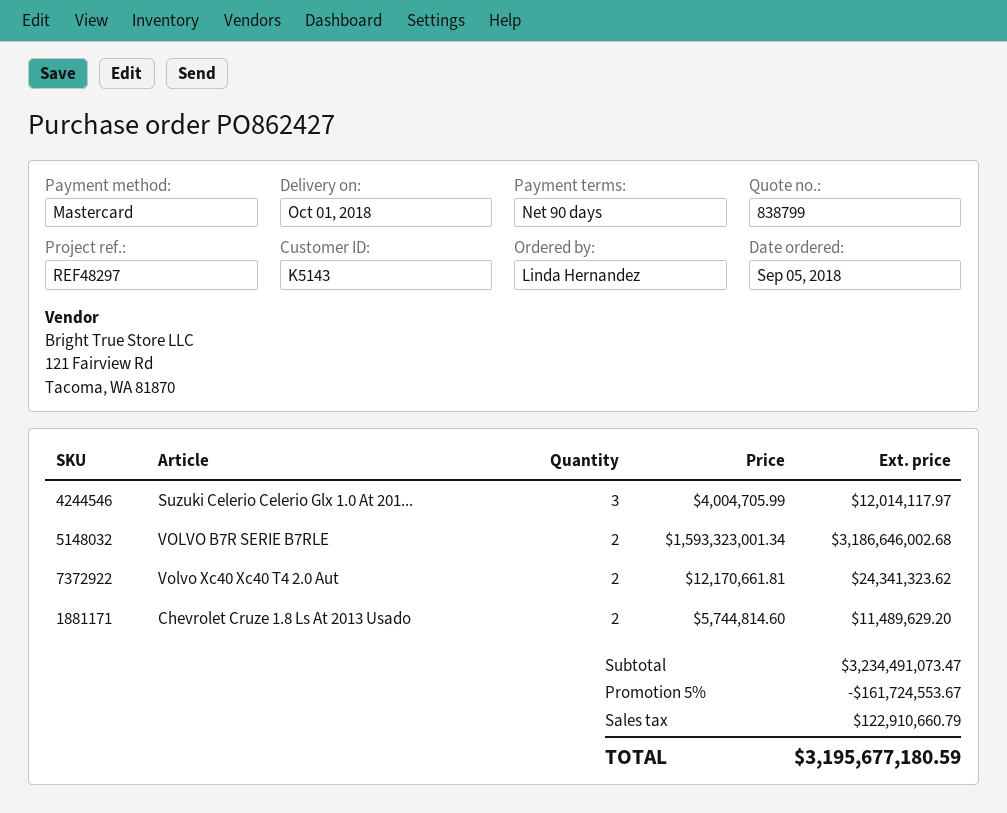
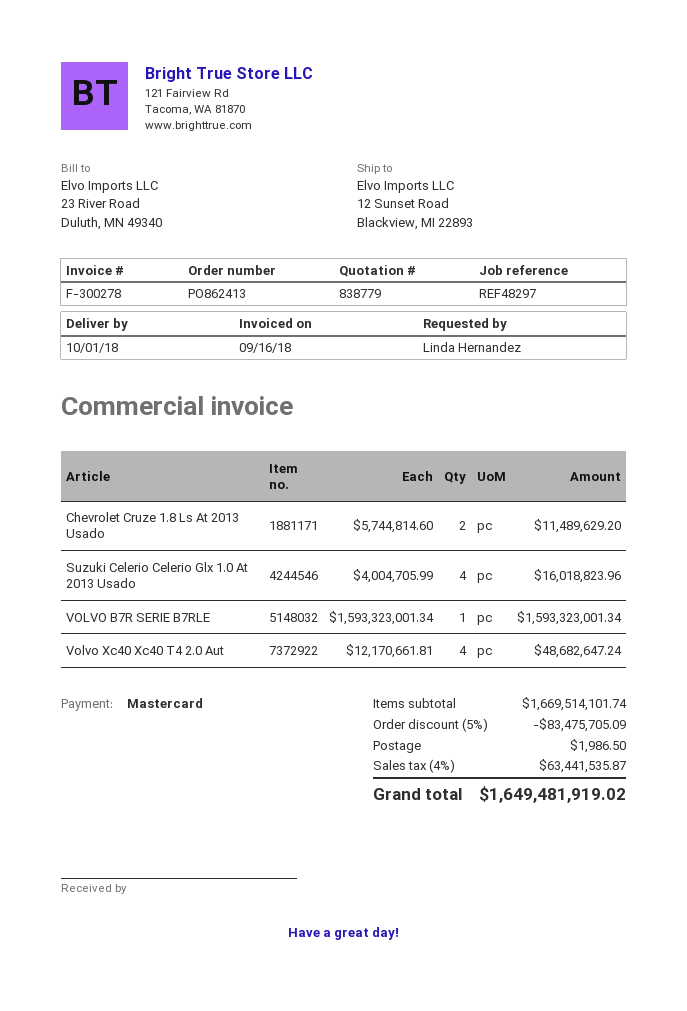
quote number: 838799 -> 838779
order number: PO862427 -> PO862413
Suzuki Celerio Celerio Glx 1.0 At 201...: 3 x 4004705.99 = 12014117.97 -> 4 x 4004705.99 = 16018823.96
VOLVO B7R SERIE B7RLE: 2 x 1593323001.34 = 3186646002.68 -> 1 x 1593323001.34 = 1593323001.34
Volvo Xc40 Xc40 T4 2.0 Aut: 2 x 12170661.81 = 24341323.62 -> 4 x 12170661.81 = 48682647.24
subtotal: 3234491073.47 -> 1669514101.74
discount: 5% = 161724553.67 -> 5% = 83475705.09
shipping: none -> 1986.50
tax: 122910660.79 -> 63441535.87
total: 3195677180.59 -> 1649481919.02

